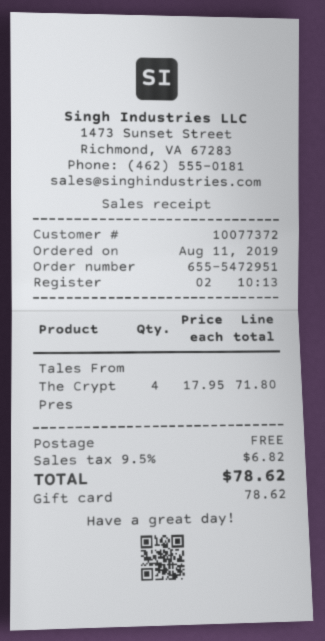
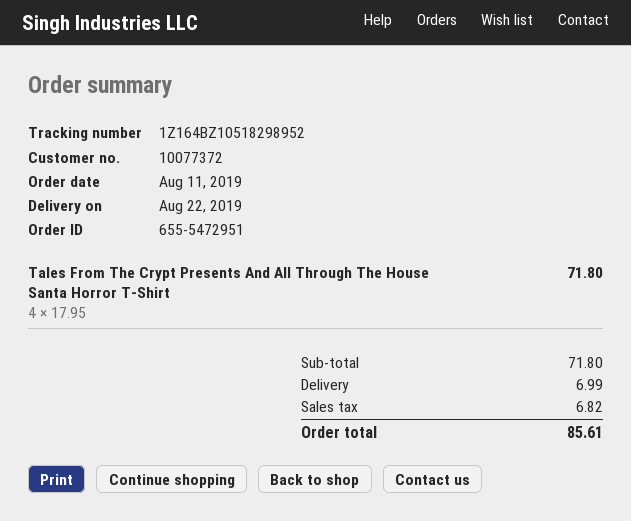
shipping: 0.00 -> 6.99
total: 78.62 -> 85.61

